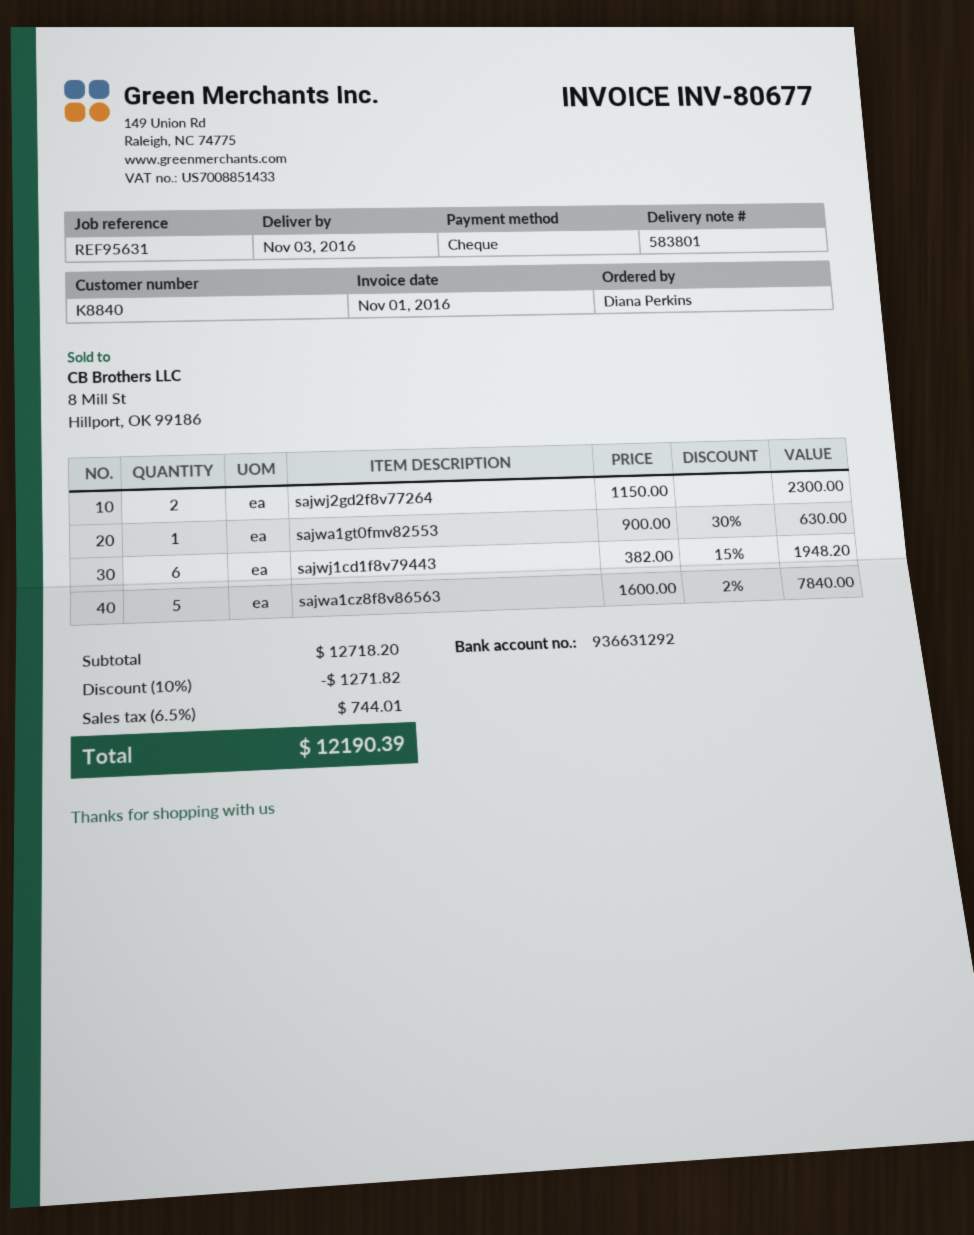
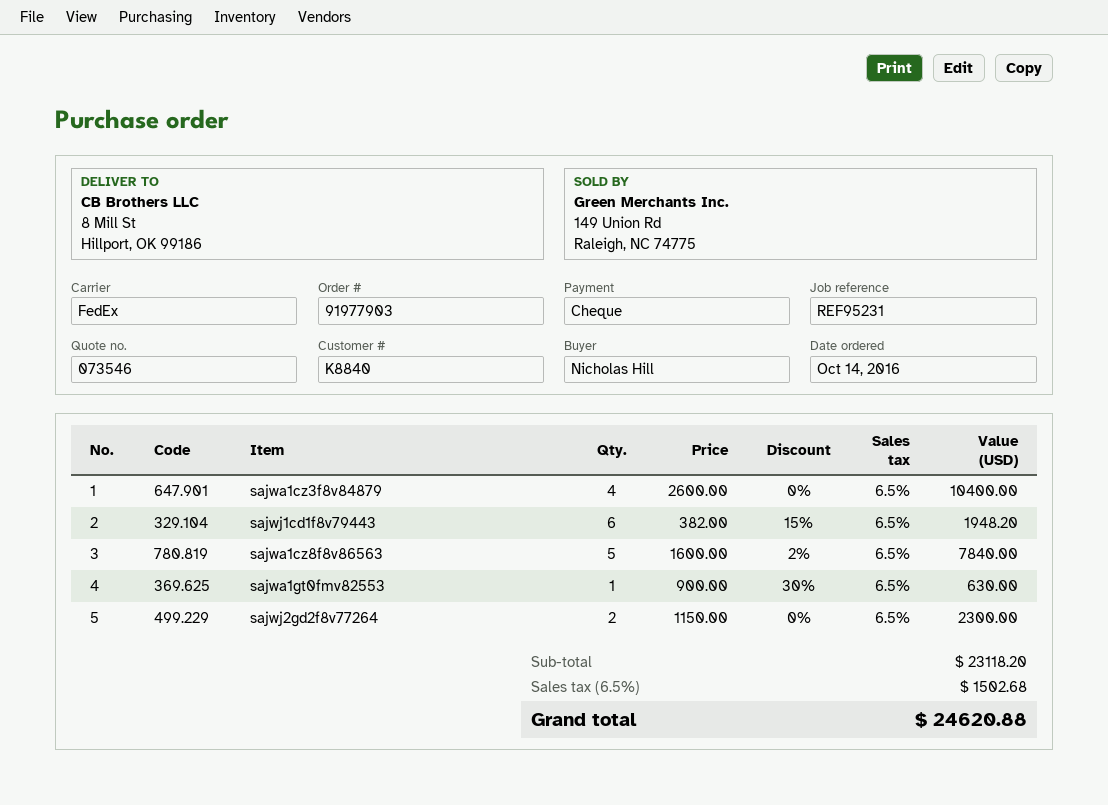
reference: REF95631 -> REF95231
ordered by: Diana Perkins -> Nicholas Hill
sajwa1cz3f8v84879: none -> 4 x 2600.00 = 10400.00
subtotal: 12718.20 -> 23118.20
discount: 10% = 1271.82 -> none
tax: 6.5% = 744.01 -> 6.5% = 1502.68
total: 12190.39 -> 24620.88

